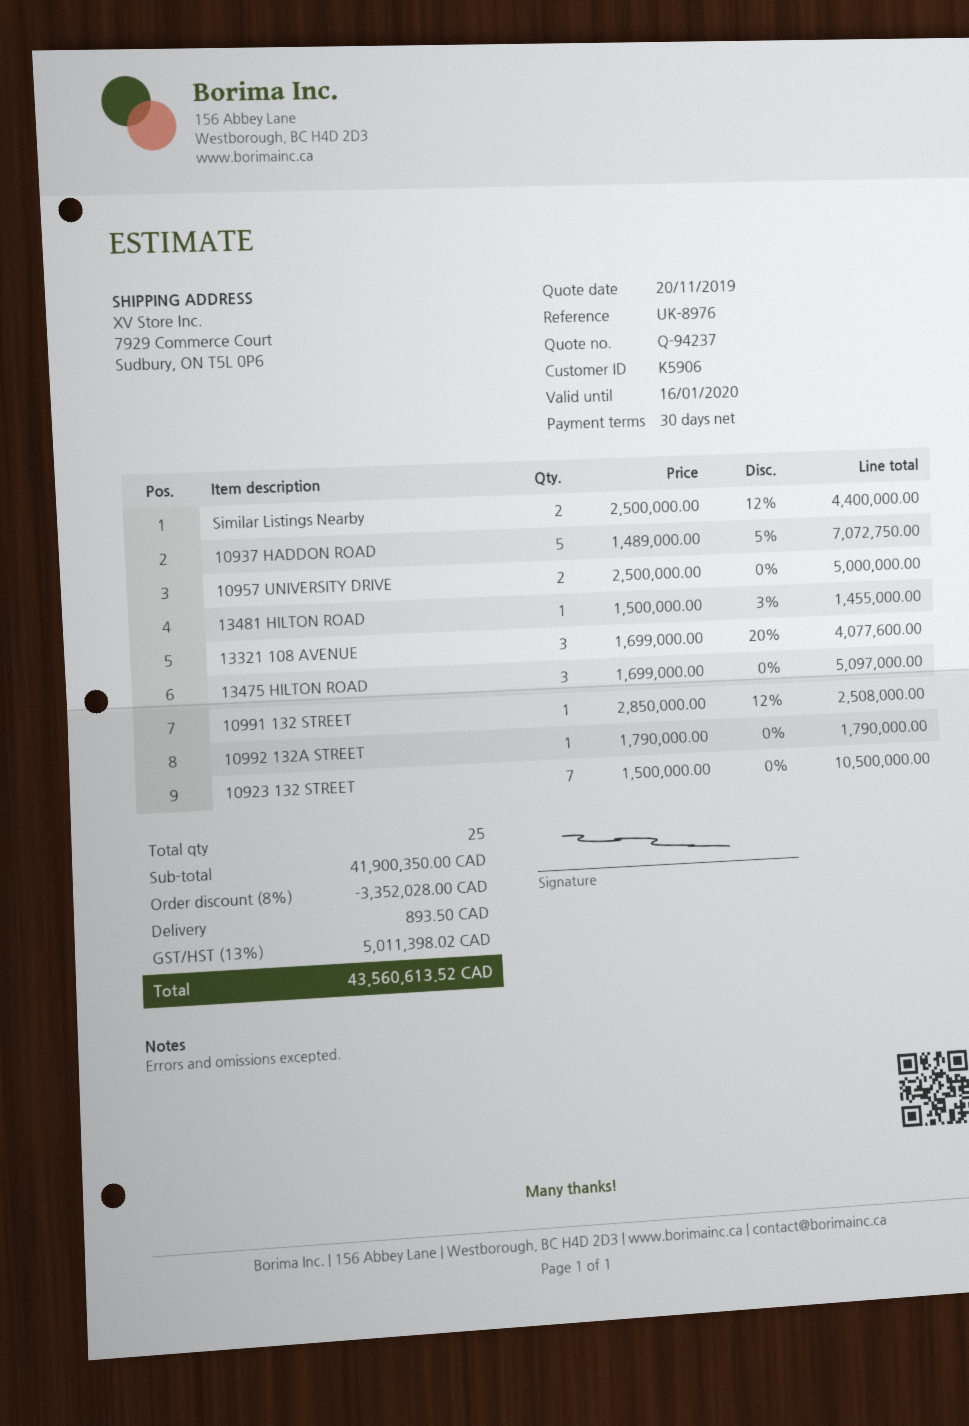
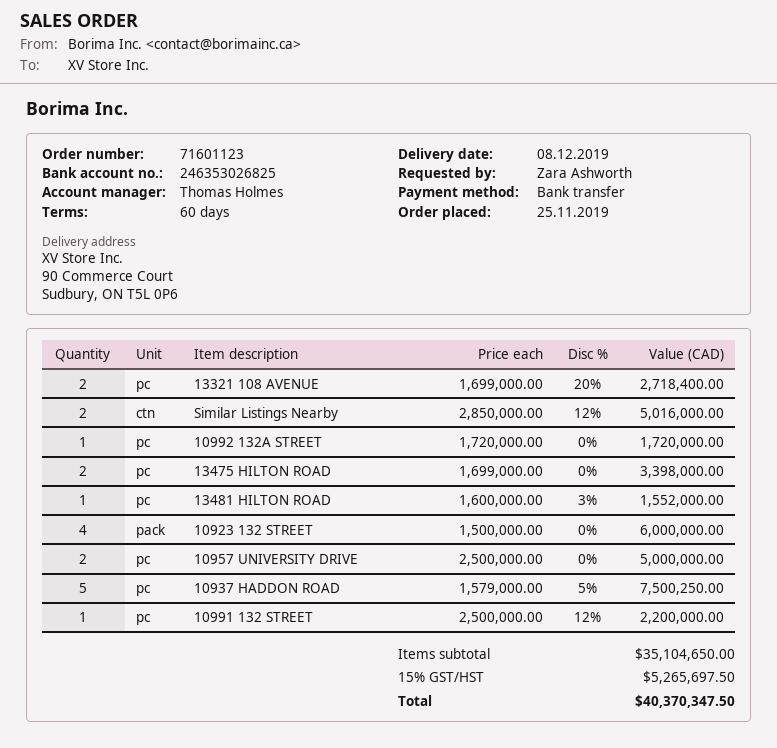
payment terms: 30 days -> 60 days
ship to: 7929 Commerce Court, Sudbury, ON T5L 0P6 -> 90 Commerce Court, Sudbury, ON T5L 0P6
Similar Listings Nearby: 2 x 2500000.00 - 12% = 4400000.00 -> 2 x 2850000.00 - 12% = 5016000.00
10937 HADDON ROAD: 5 x 1489000.00 - 5% = 7072750.00 -> 5 x 1579000.00 - 5% = 7500250.00
13481 HILTON ROAD: 1 x 1500000.00 - 3% = 1455000.00 -> 1 x 1600000.00 - 3% = 1552000.00
13321 108 AVENUE: 3 x 1699000.00 - 20% = 4077600.00 -> 2 x 1699000.00 - 20% = 2718400.00
13475 HILTON ROAD: 3 x 1699000.00 = 5097000.00 -> 2 x 1699000.00 = 3398000.00
10991 132 STREET: 1 x 2850000.00 - 12% = 2508000.00 -> 1 x 2500000.00 - 12% = 2200000.00
10992 132A STREET: 1 x 1790000.00 = 1790000.00 -> 1 x 1720000.00 = 1720000.00
10923 132 STREET: 7 x 1500000.00 = 10500000.00 -> 4 x 1500000.00 = 6000000.00
subtotal: 41900350.00 -> 35104650.00
discount: 8% = 3352028.00 -> none
shipping: 893.50 -> none
tax: 13% = 5011398.02 -> 15% = 5265697.50
total: 43560613.52 -> 40370347.50

